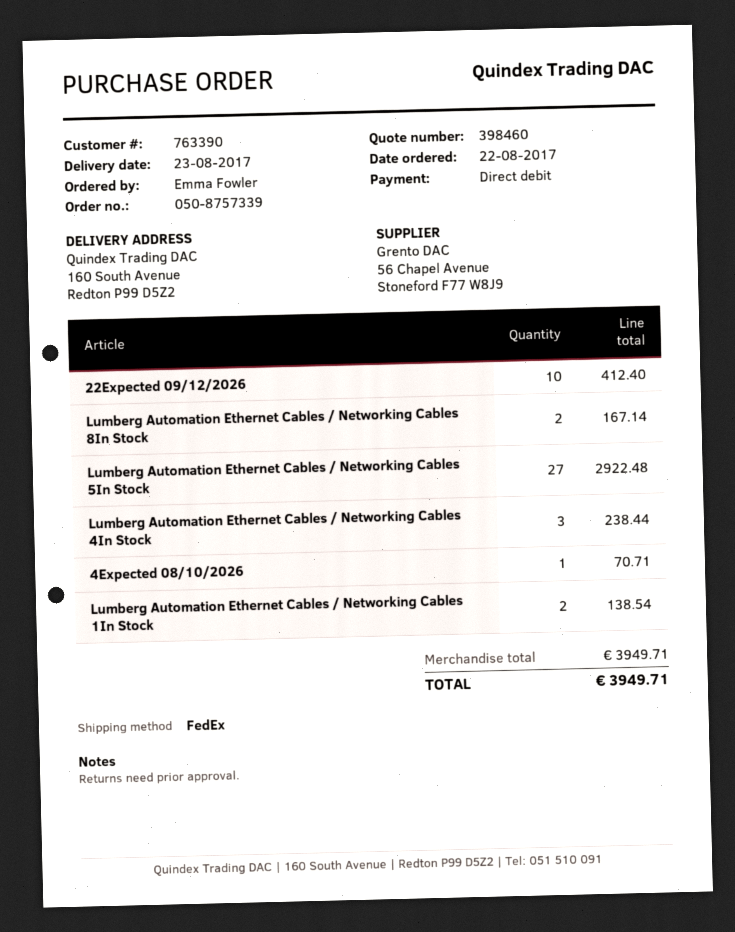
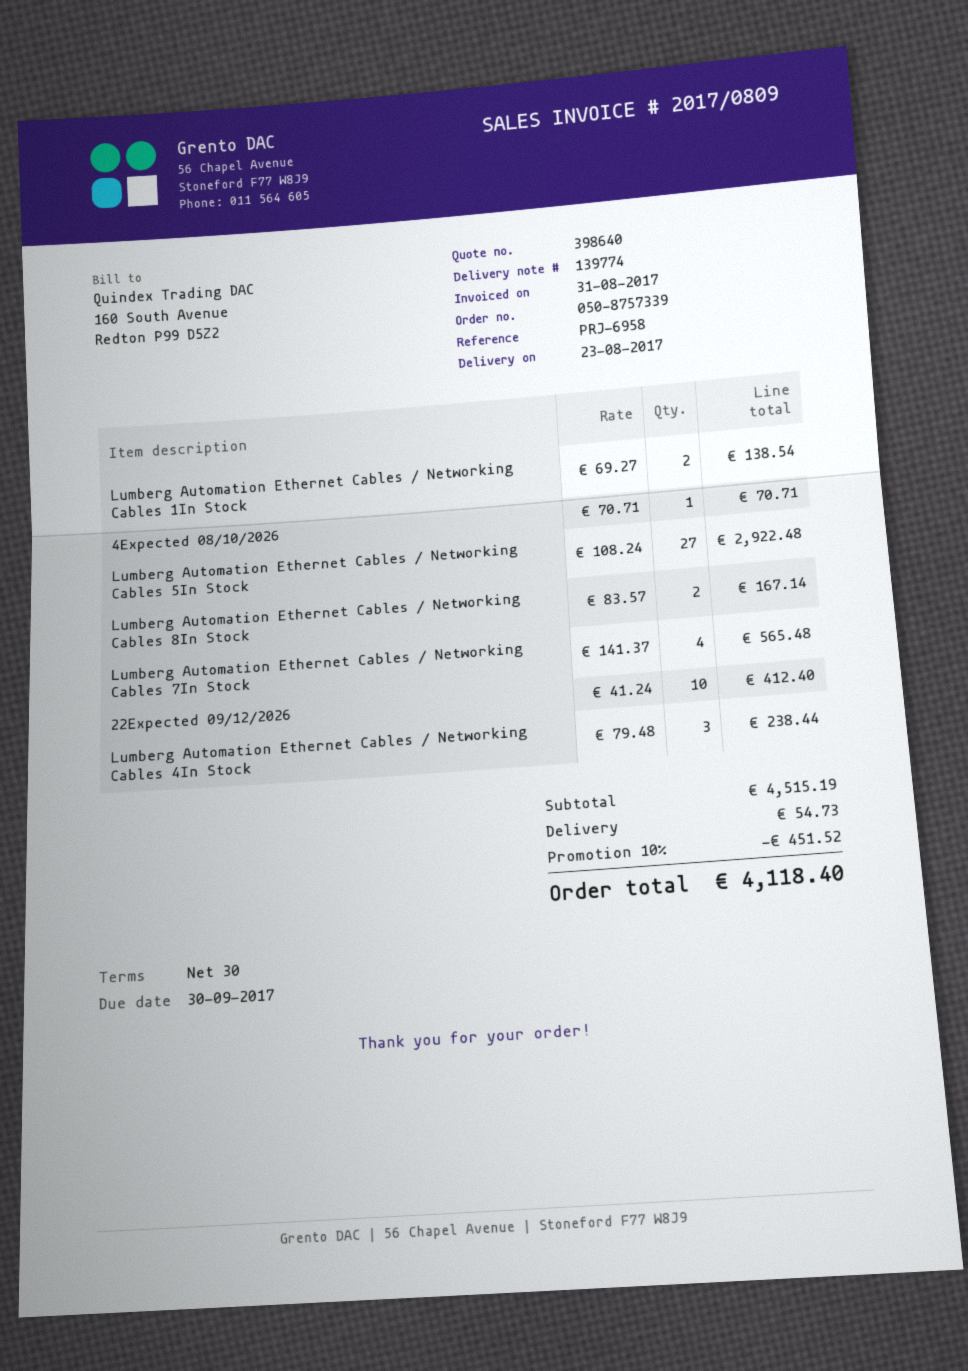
quote number: 398460 -> 398640
Lumberg Automation Ethernet Cables / Networking Cables 7In Stock: none -> 4 for 565.48
subtotal: 3949.71 -> 4515.19
discount: none -> 10% = 451.52
shipping: none -> 54.73
total: 3949.71 -> 4118.40

